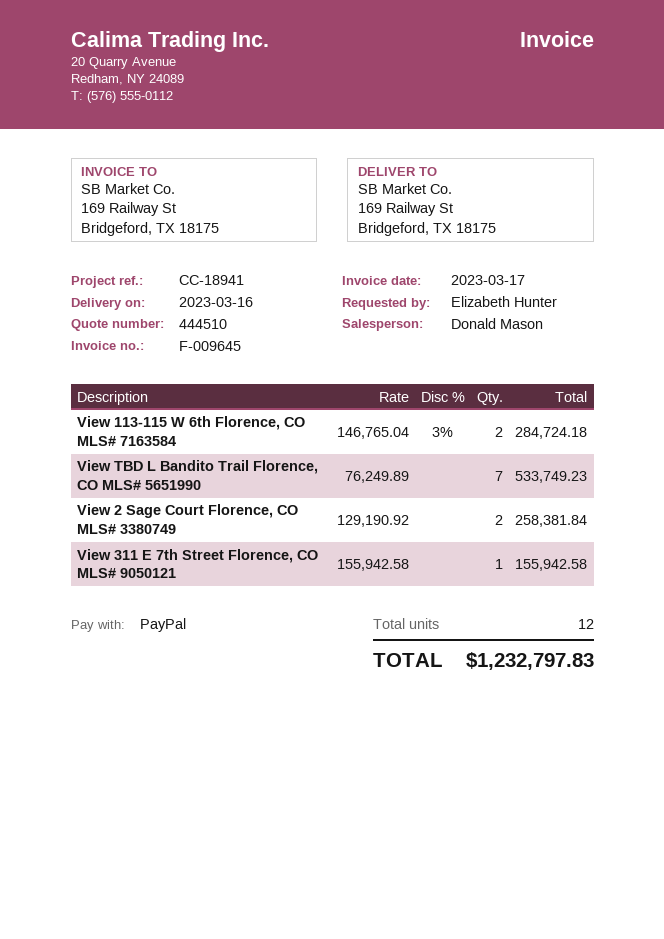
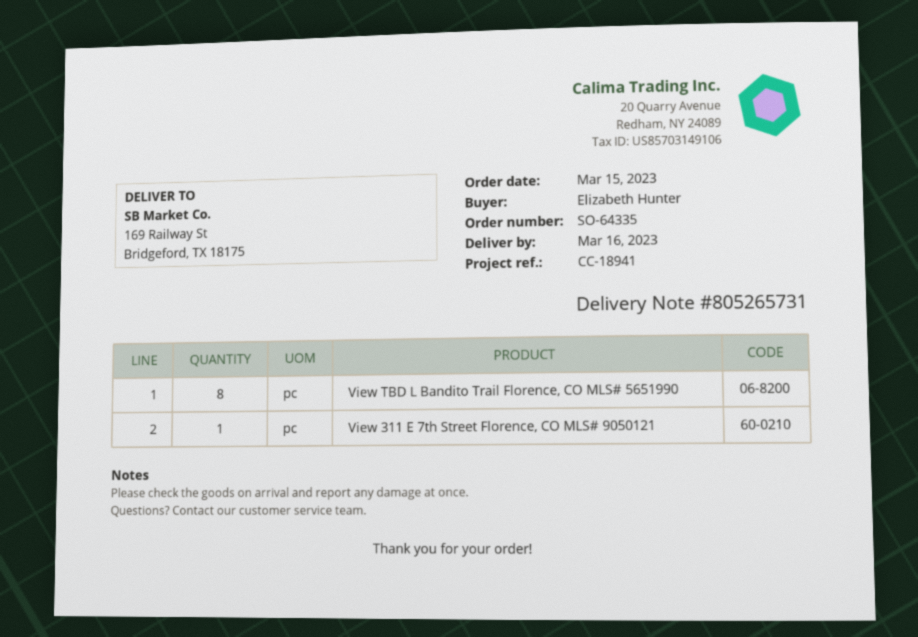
View 113-115 W 6th Florence, CO MLS# 7163584: 2 -> none
View TBD L Bandito Trail Florence, CO MLS# 5651990: 7 -> 8
View 2 Sage Court Florence, CO MLS# 3380749: 2 -> none

